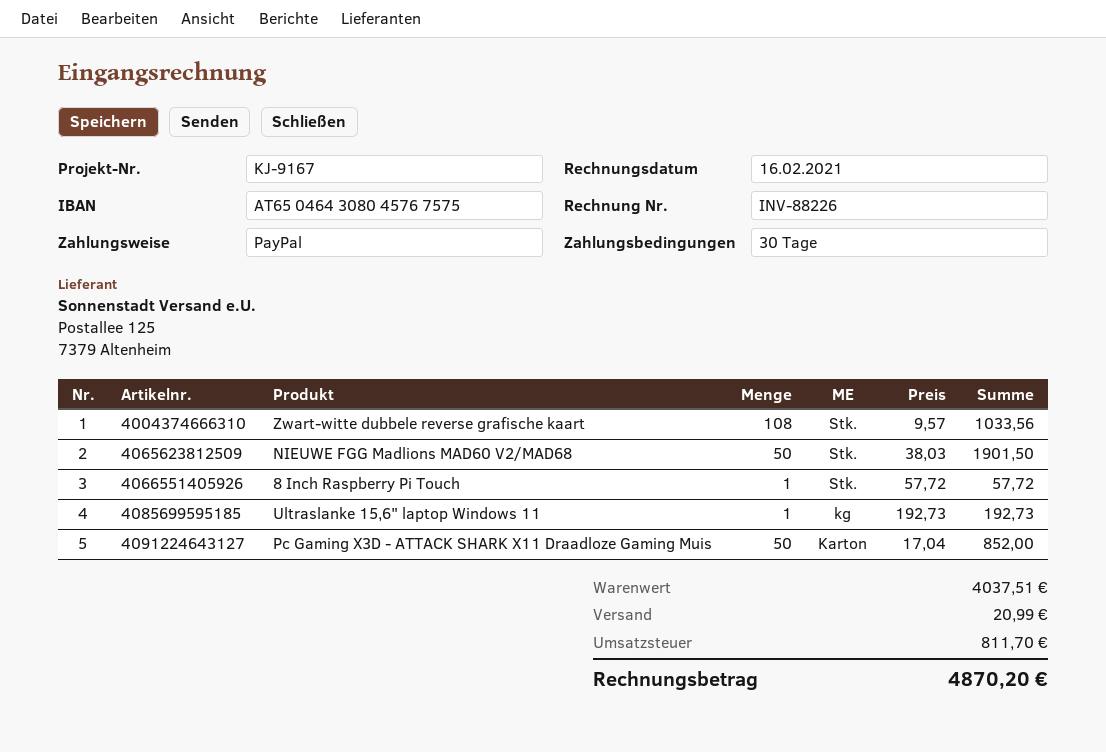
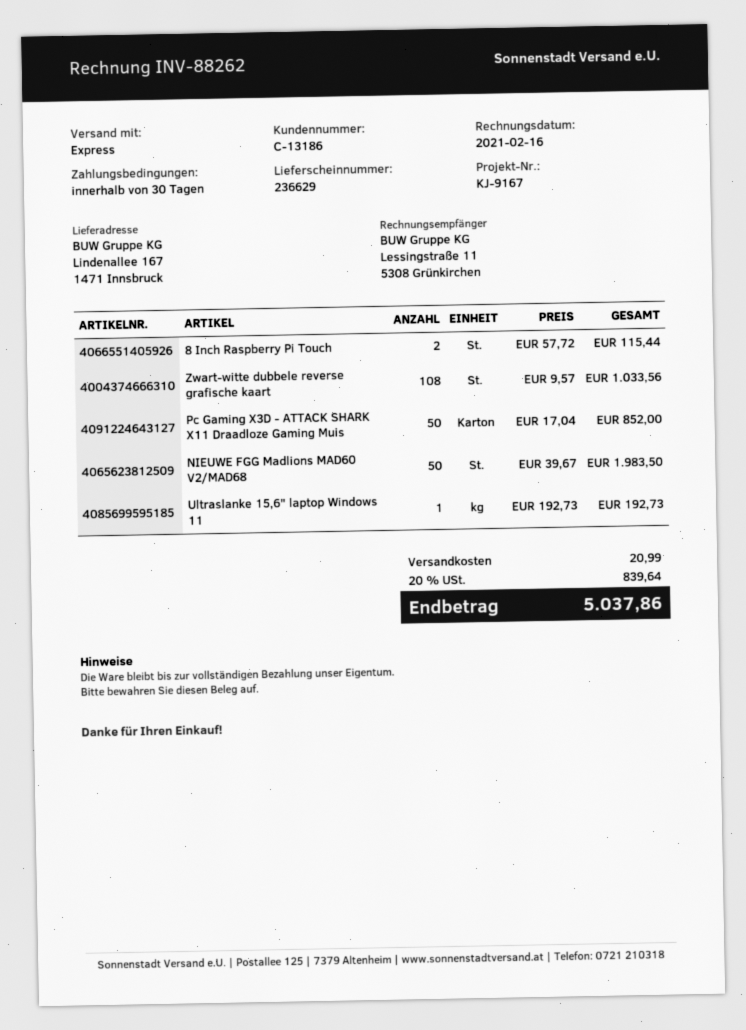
invoice number: INV-88226 -> INV-88262
NIEUWE FGG Madlions MAD60 V2/MAD68: 50 x 38.03 = 1901.50 -> 50 x 39.67 = 1983.50
8 Inch Raspberry Pi Touch: 1 x 57.72 = 57.72 -> 2 x 57.72 = 115.44
tax: 811.70 -> 839.64
total: 4870.20 -> 5037.86

